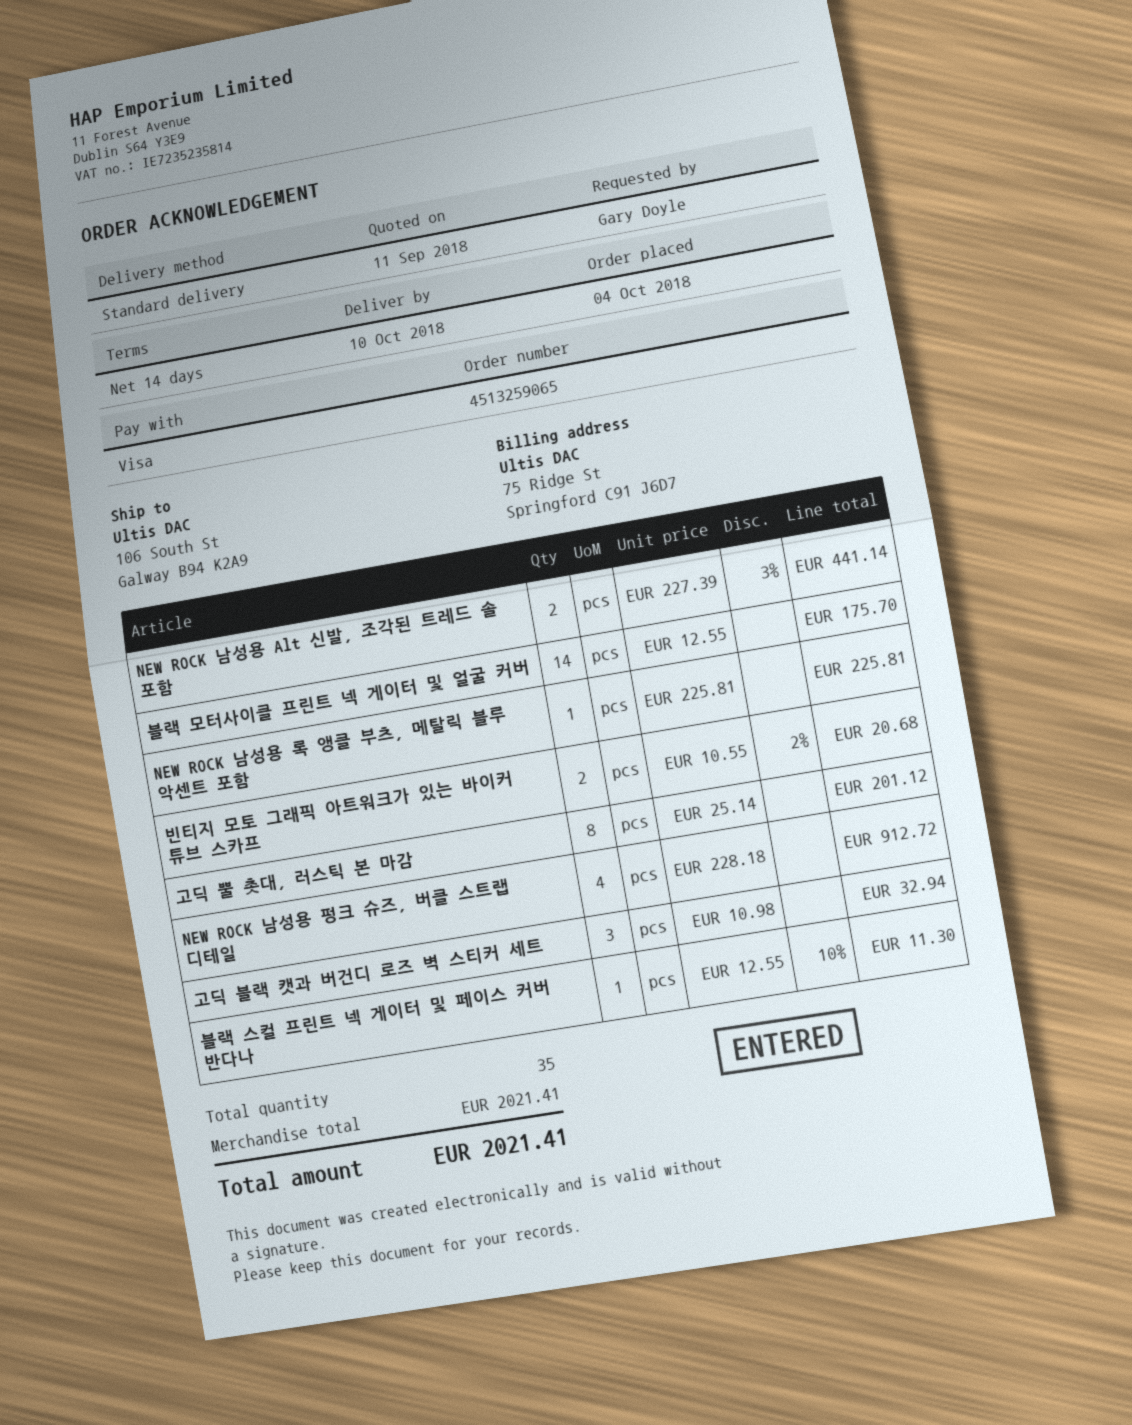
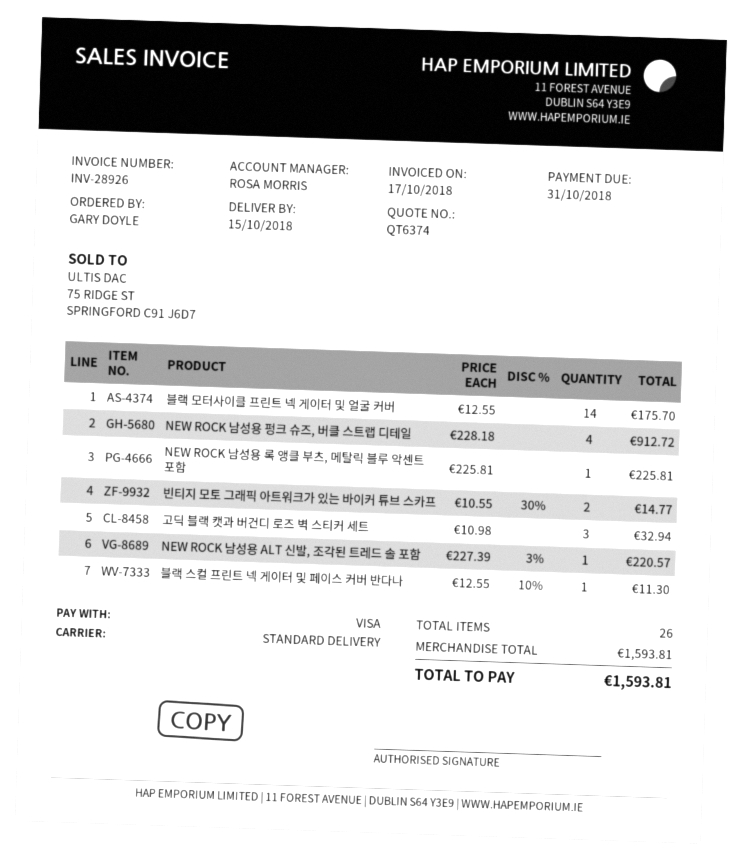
delivery date: 2018-10-10 -> 2018-10-15
NEW ROCK 남성용 Alt 신발, 조각된 트레드 솔 포함: 2 x 227.39 - 3% = 441.14 -> 1 x 227.39 - 3% = 220.57
빈티지 모토 그래픽 아트워크가 있는 바이커 튜브 스카프: 2 x 10.55 - 2% = 20.68 -> 2 x 10.55 - 30% = 14.77
고딕 뿔 촛대, 러스틱 본 마감: 8 x 25.14 = 201.12 -> none
total quantity: 35 -> 26
subtotal: 2021.41 -> 1593.81
total: 2021.41 -> 1593.81

